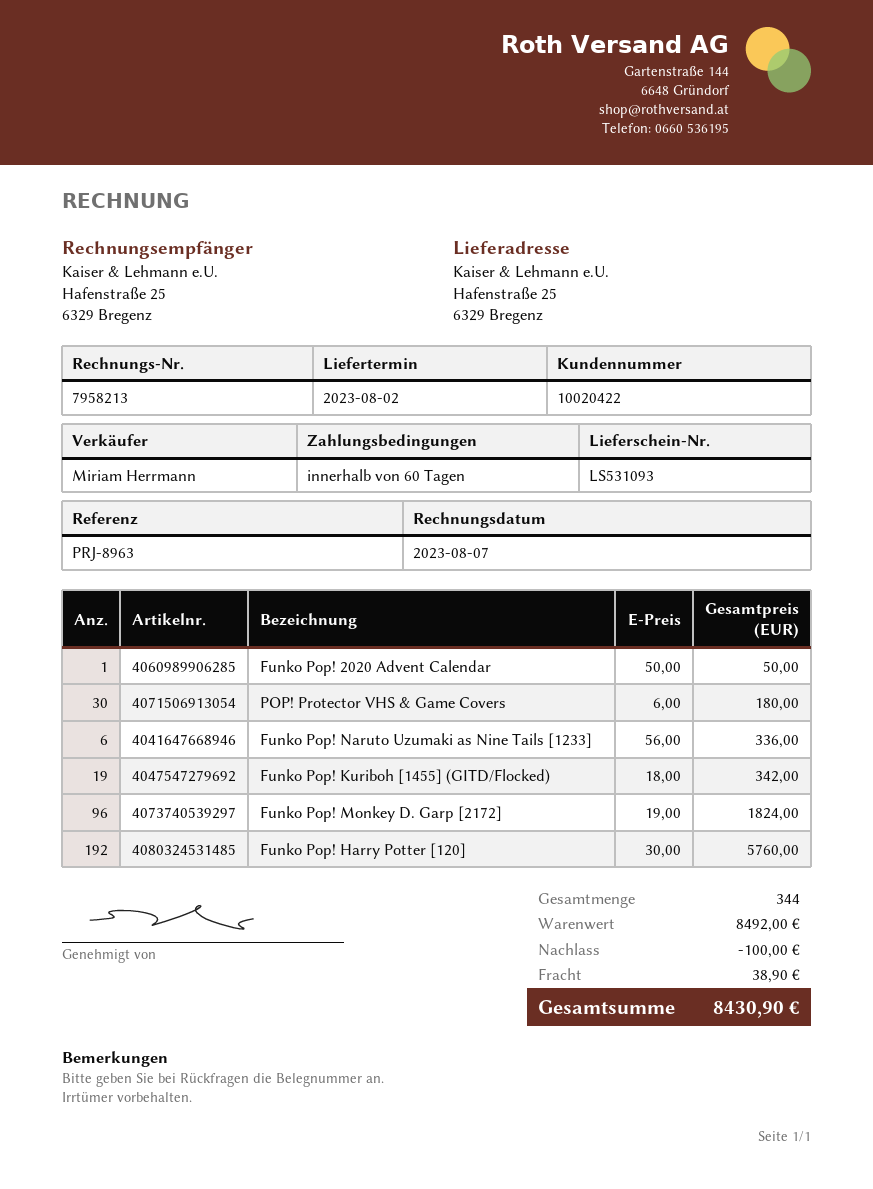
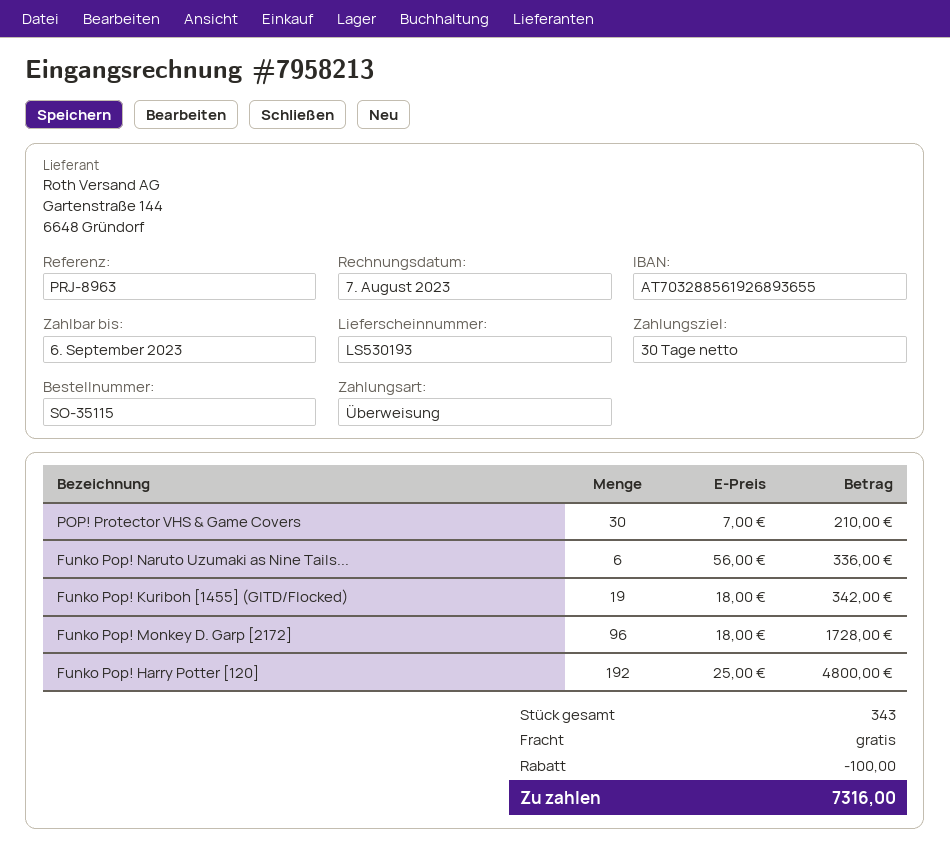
delivery note number: LS531093 -> LS530193
payment terms: 60 days -> 30 days
Funko Pop! 2020 Advent Calendar: 1 x 50.00 = 50.00 -> none
POP! Protector VHS & Game Covers: 30 x 6.00 = 180.00 -> 30 x 7.00 = 210.00
Funko Pop! Monkey D. Garp [2172]: 96 x 19.00 = 1824.00 -> 96 x 18.00 = 1728.00
Funko Pop! Harry Potter [120]: 192 x 30.00 = 5760.00 -> 192 x 25.00 = 4800.00
total quantity: 344 -> 343
shipping: 38.90 -> 0.00
total: 8430.90 -> 7316.00

